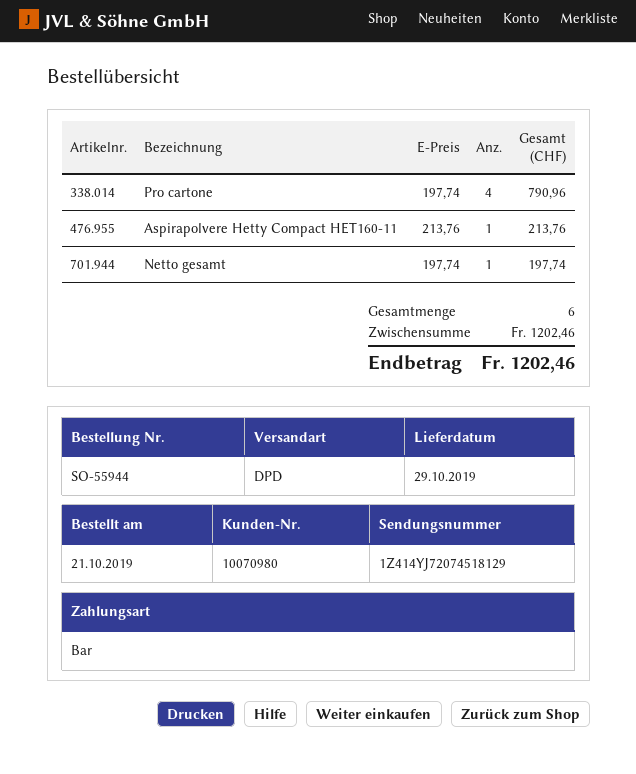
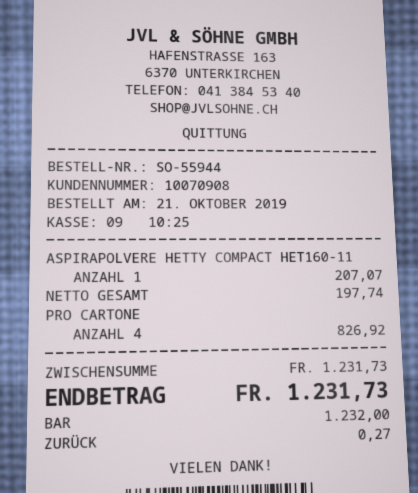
customer number: 10070980 -> 10070908
Pro cartone: 4 for 790.96 -> 4 for 826.92
Aspirapolvere Hetty Compact HET160-11: 1 for 213.76 -> 1 for 207.07
subtotal: 1202.46 -> 1231.73
total: 1202.46 -> 1231.73

